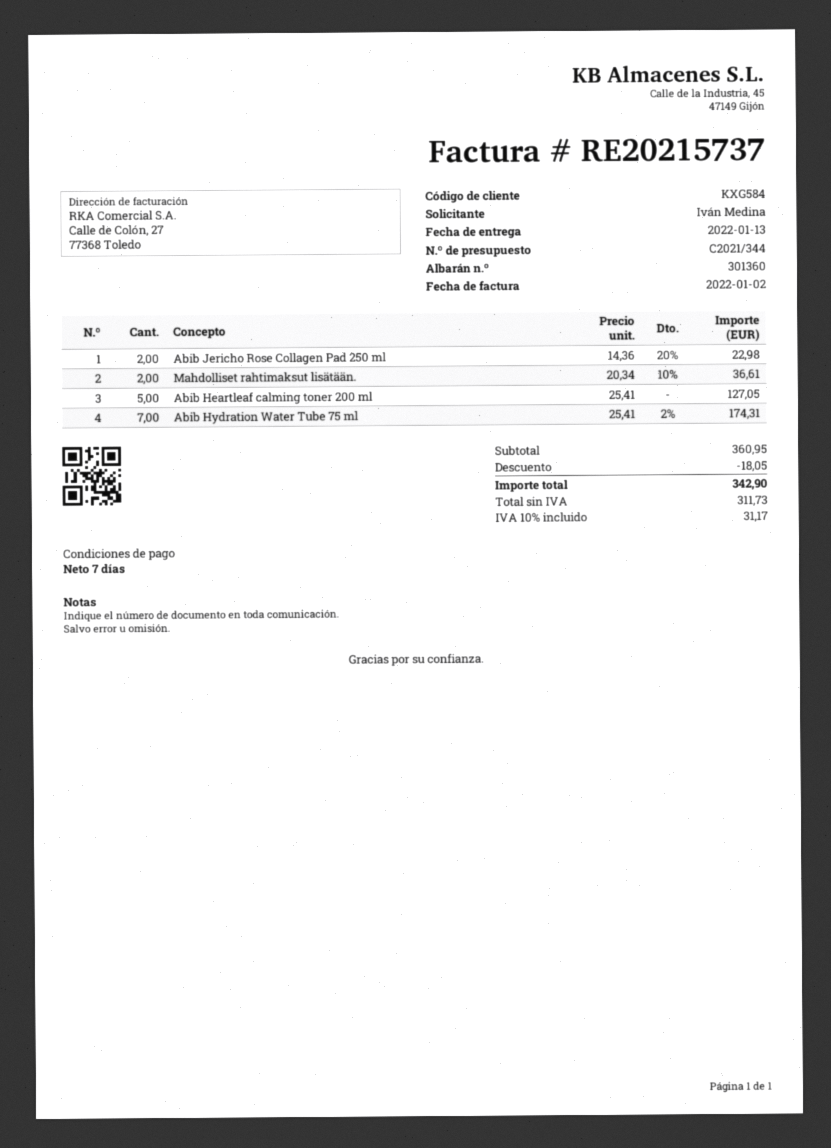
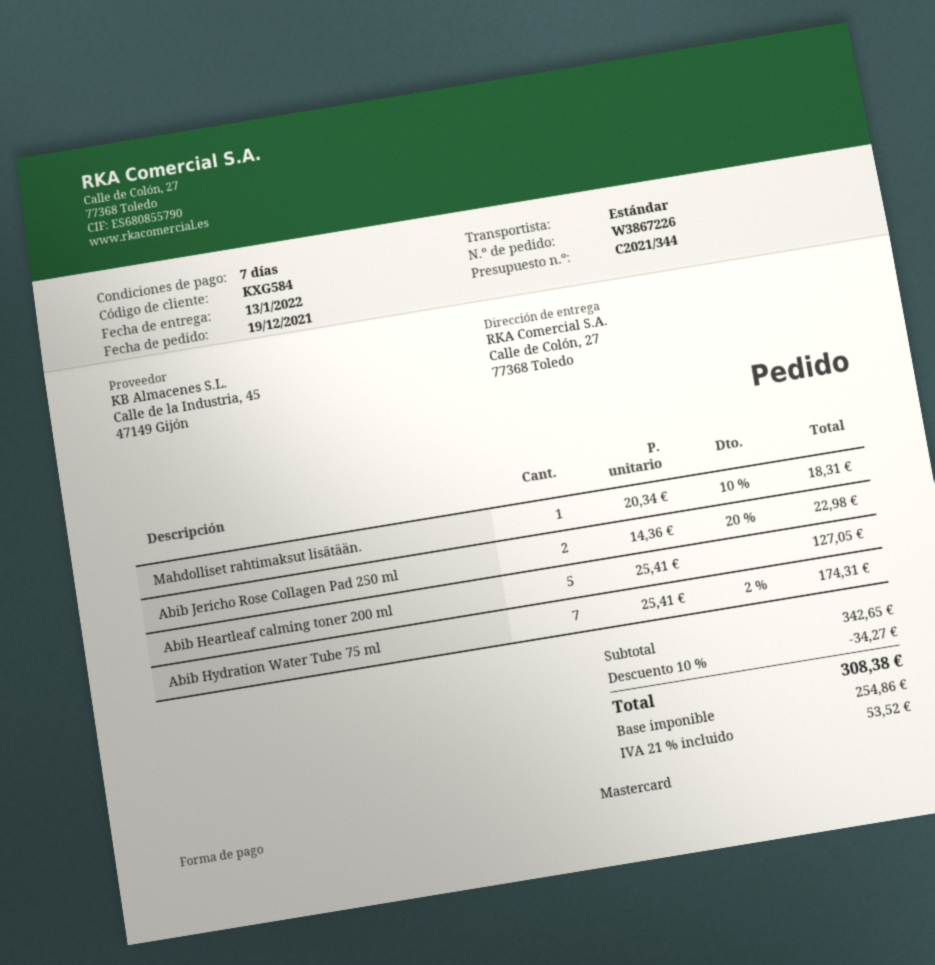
Mahdolliset rahtimaksut lisätään.: 2 x 20.34 - 10% = 36.61 -> 1 x 20.34 - 10% = 18.31
subtotal: 360.95 -> 342.65
discount: 18.05 -> 34.27
net: 311.73 -> 254.86
tax: 10% = 31.17 -> 21% = 53.52
total: 342.90 -> 308.38

